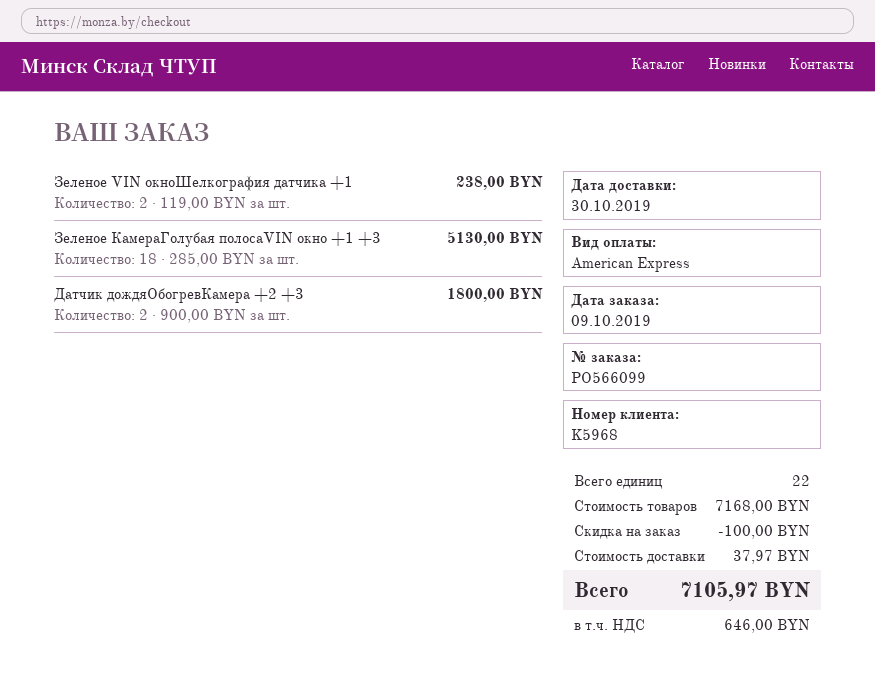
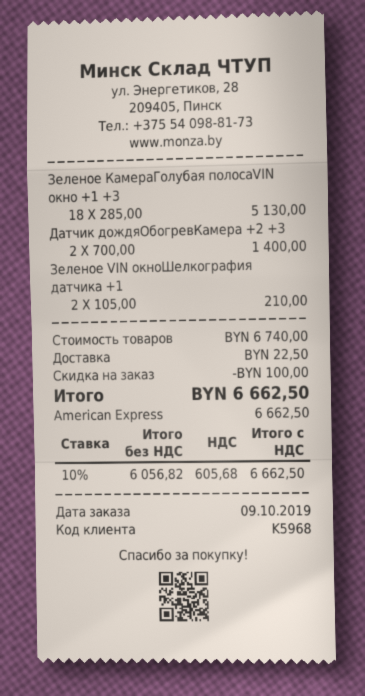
Зеленое VIN окноШелкография датчика +1: 2 x 119.00 = 238.00 -> 2 x 105.00 = 210.00
Датчик дождяОбогревКамера +2 +3: 2 x 900.00 = 1800.00 -> 2 x 700.00 = 1400.00
subtotal: 7168.00 -> 6740.00
shipping: 37.97 -> 22.50
tax: 646.00 -> 605.68
total: 7105.97 -> 6662.50

